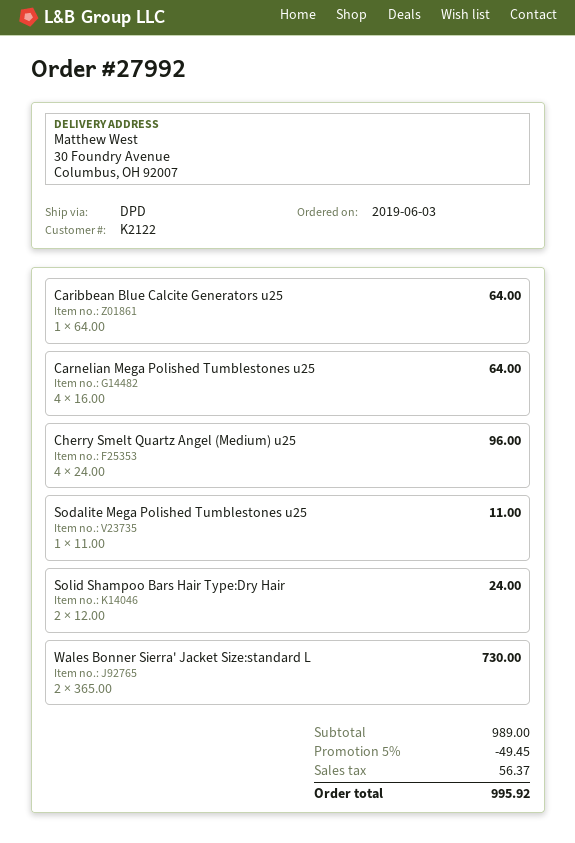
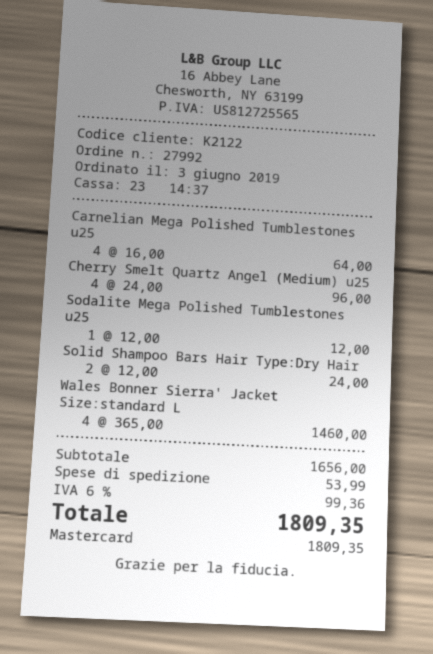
Caribbean Blue Calcite Generators u25: 1 x 64.00 = 64.00 -> none
Sodalite Mega Polished Tumblestones u25: 1 x 11.00 = 11.00 -> 1 x 12.00 = 12.00
Wales Bonner Sierra' Jacket Size:standard L: 2 x 365.00 = 730.00 -> 4 x 365.00 = 1460.00
subtotal: 989.00 -> 1656.00
discount: 5% = 49.45 -> none
shipping: none -> 53.99
tax: 56.37 -> 99.36
total: 995.92 -> 1809.35

